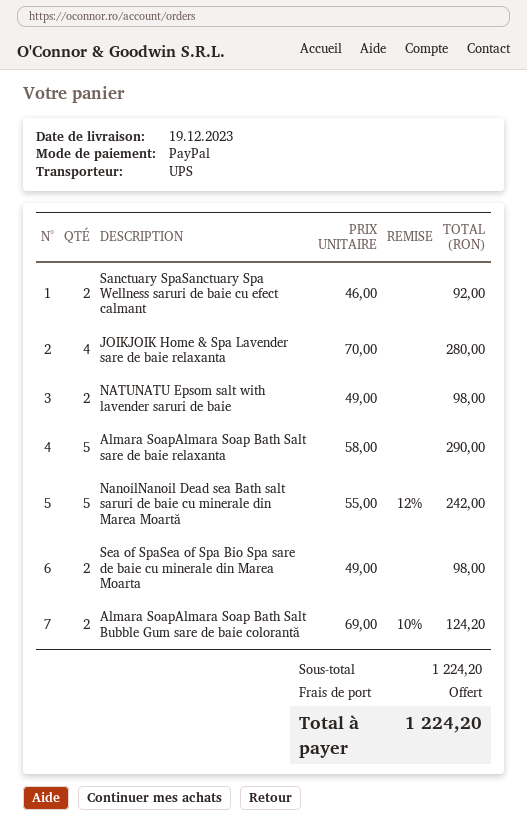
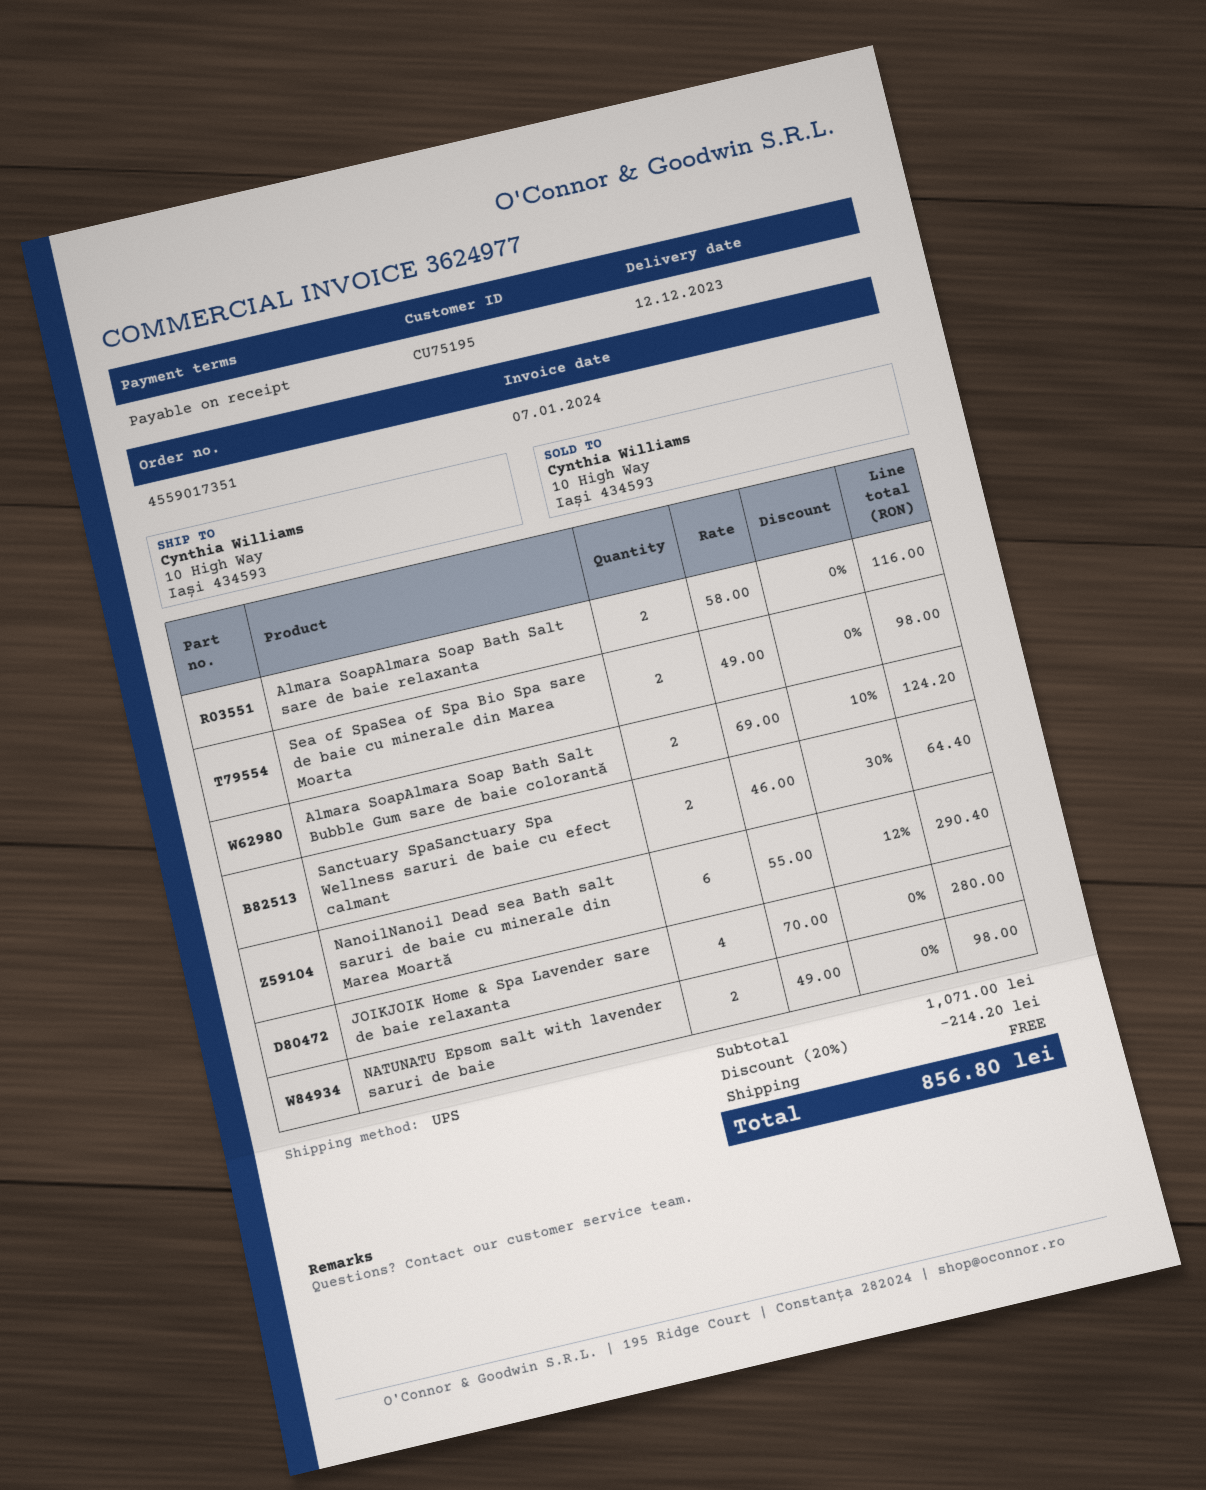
delivery date: 2023-12-19 -> 2023-12-12
Sanctuary SpaSanctuary Spa Wellness saruri de baie cu efect calmant: 2 x 46.00 = 92.00 -> 2 x 46.00 - 30% = 64.40
Almara SoapAlmara Soap Bath Salt sare de baie relaxanta: 5 x 58.00 = 290.00 -> 2 x 58.00 = 116.00
NanoilNanoil Dead sea Bath salt saruri de baie cu minerale din Marea Moartă: 5 x 55.00 - 12% = 242.00 -> 6 x 55.00 - 12% = 290.40
subtotal: 1224.20 -> 1071.00
discount: none -> 20% = 214.20
total: 1224.20 -> 856.80

